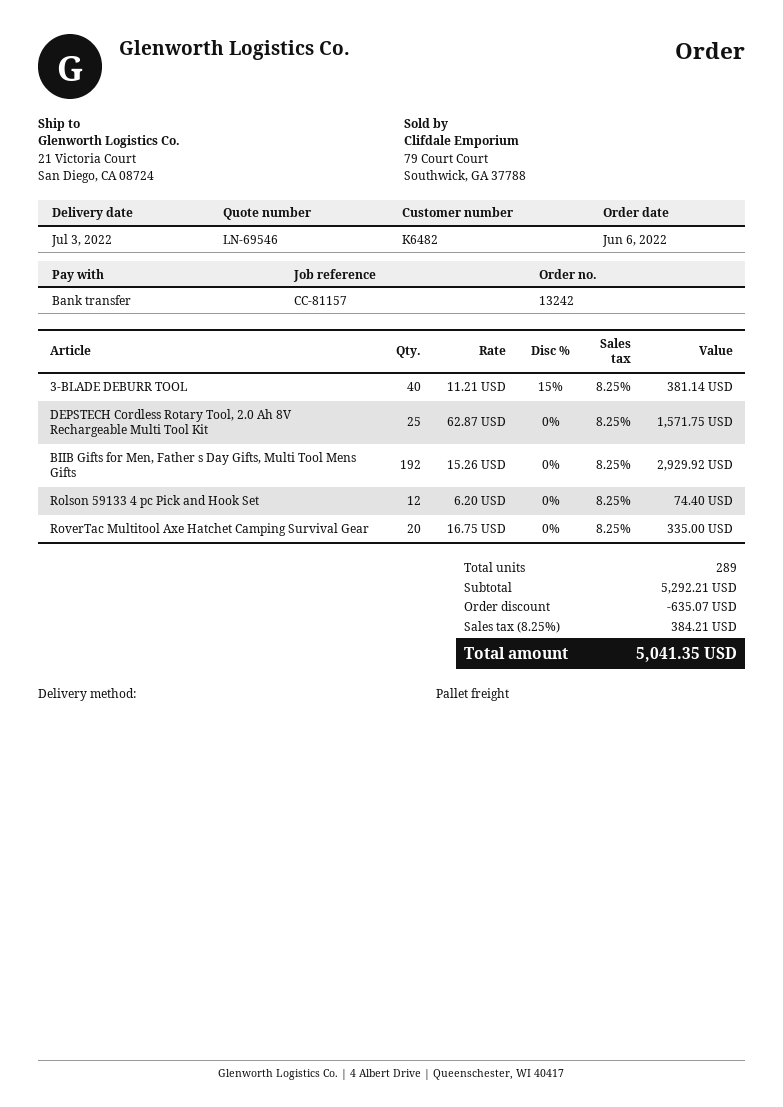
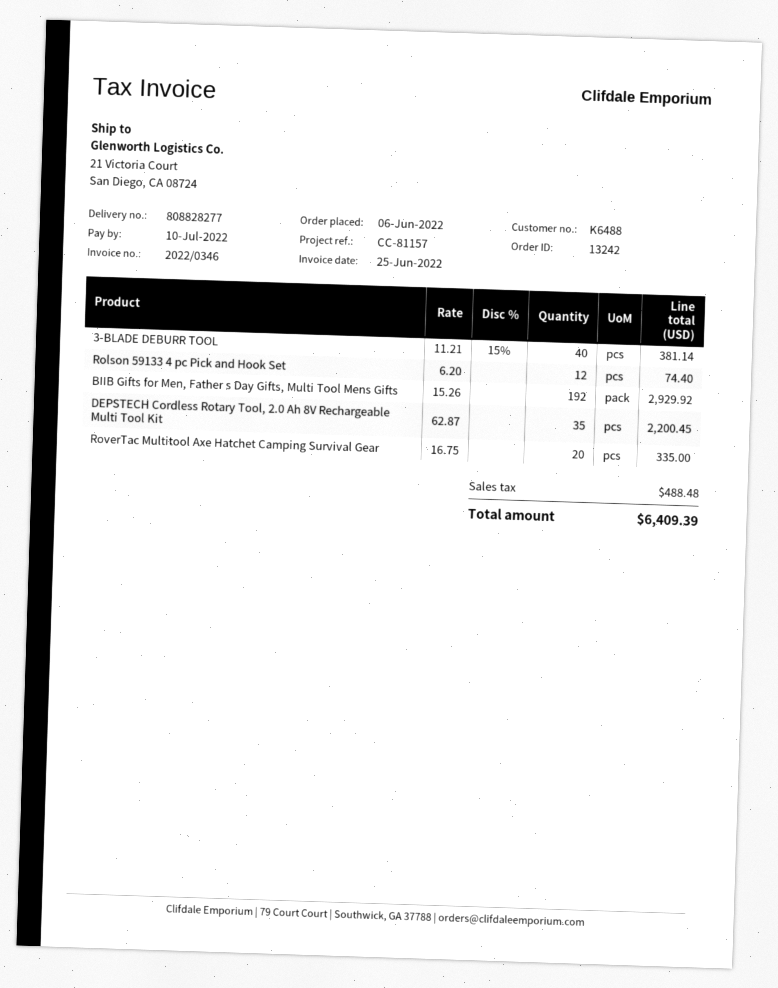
customer number: K6482 -> K6488
DEPSTECH Cordless Rotary Tool, 2.0 Ah 8V Rechargeable Multi Tool Kit: 25 x 62.87 = 1571.75 -> 35 x 62.87 = 2200.45
discount: 635.07 -> none
tax: 384.21 -> 488.48
total: 5041.35 -> 6409.39

